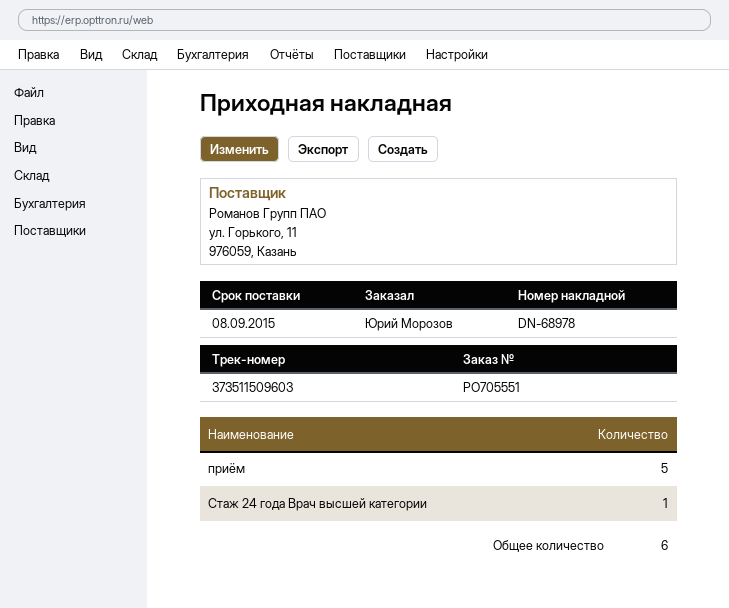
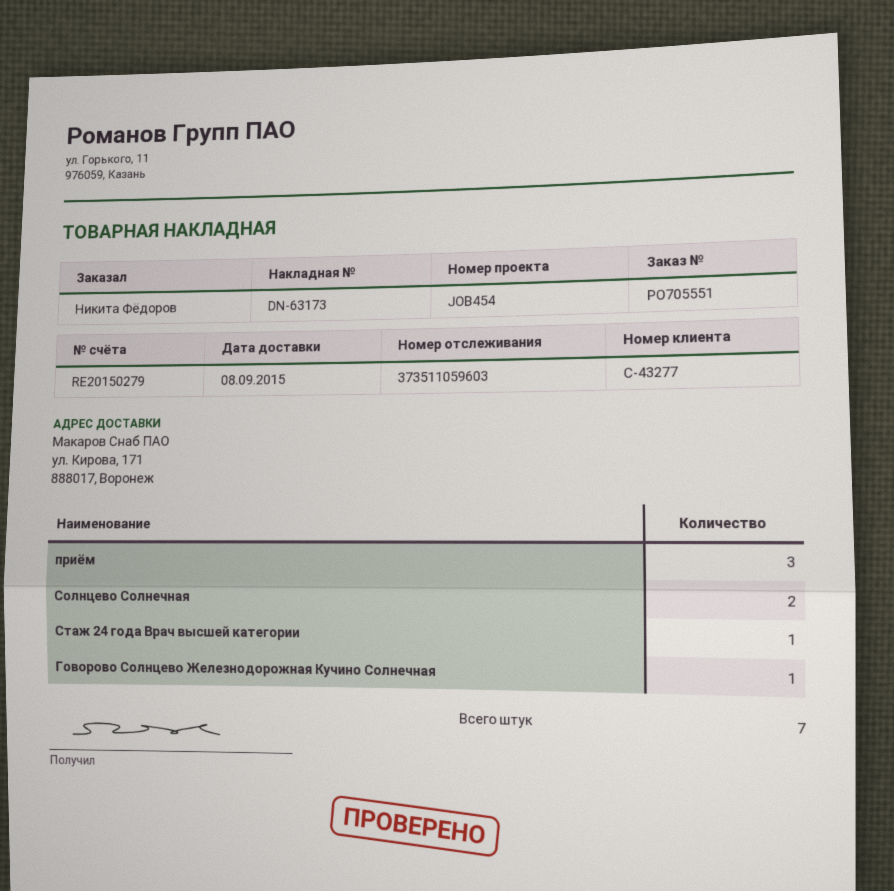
delivery note number: DN-68978 -> DN-63173
ordered by: Юрий Морозов -> Никита Фёдоров
tracking number: 373511509603 -> 373511059603
приём: 5 -> 3
Солнцево Солнечная: none -> 2
Говорово Солнцево Железнодорожная Кучино Солнечная: none -> 1
total quantity: 6 -> 7

